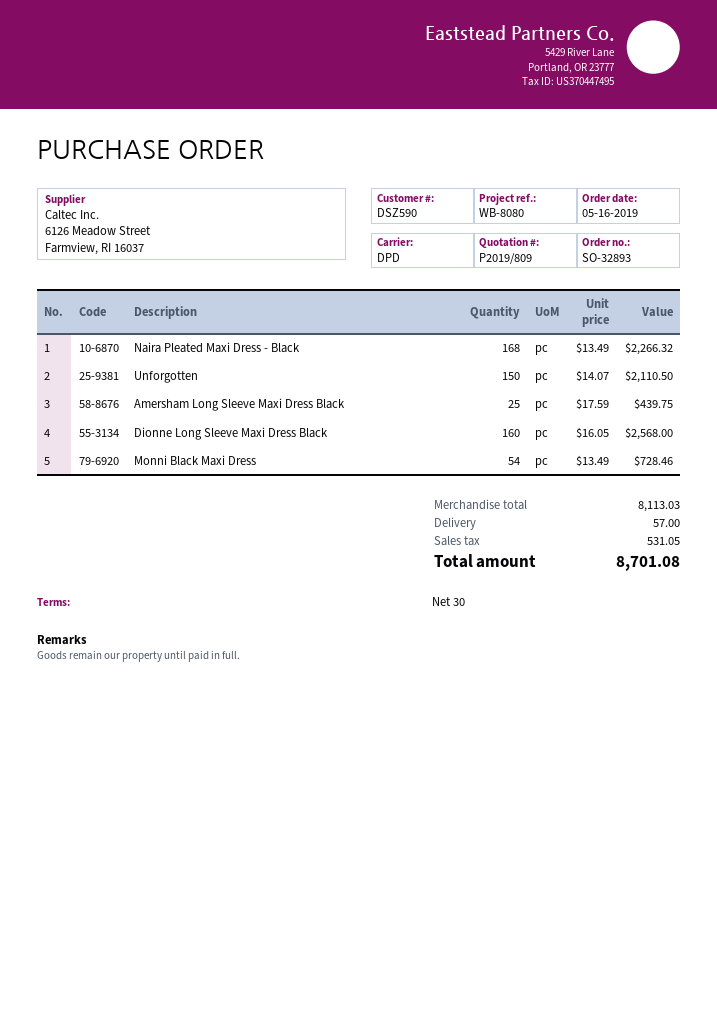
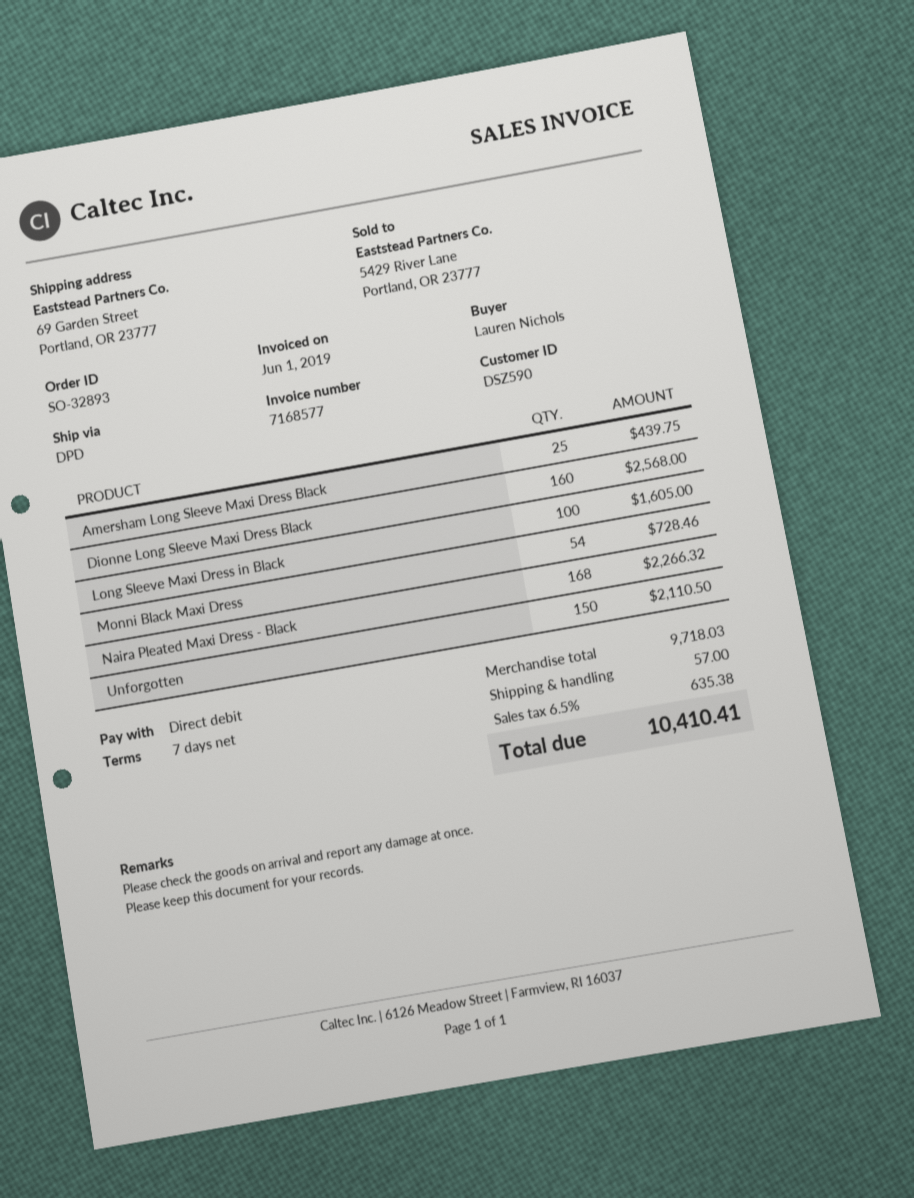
payment terms: 30 days -> 7 days
Long Sleeve Maxi Dress in Black: none -> 100 for 1605.00
subtotal: 8113.03 -> 9718.03
tax: 531.05 -> 635.38
total: 8701.08 -> 10410.41

